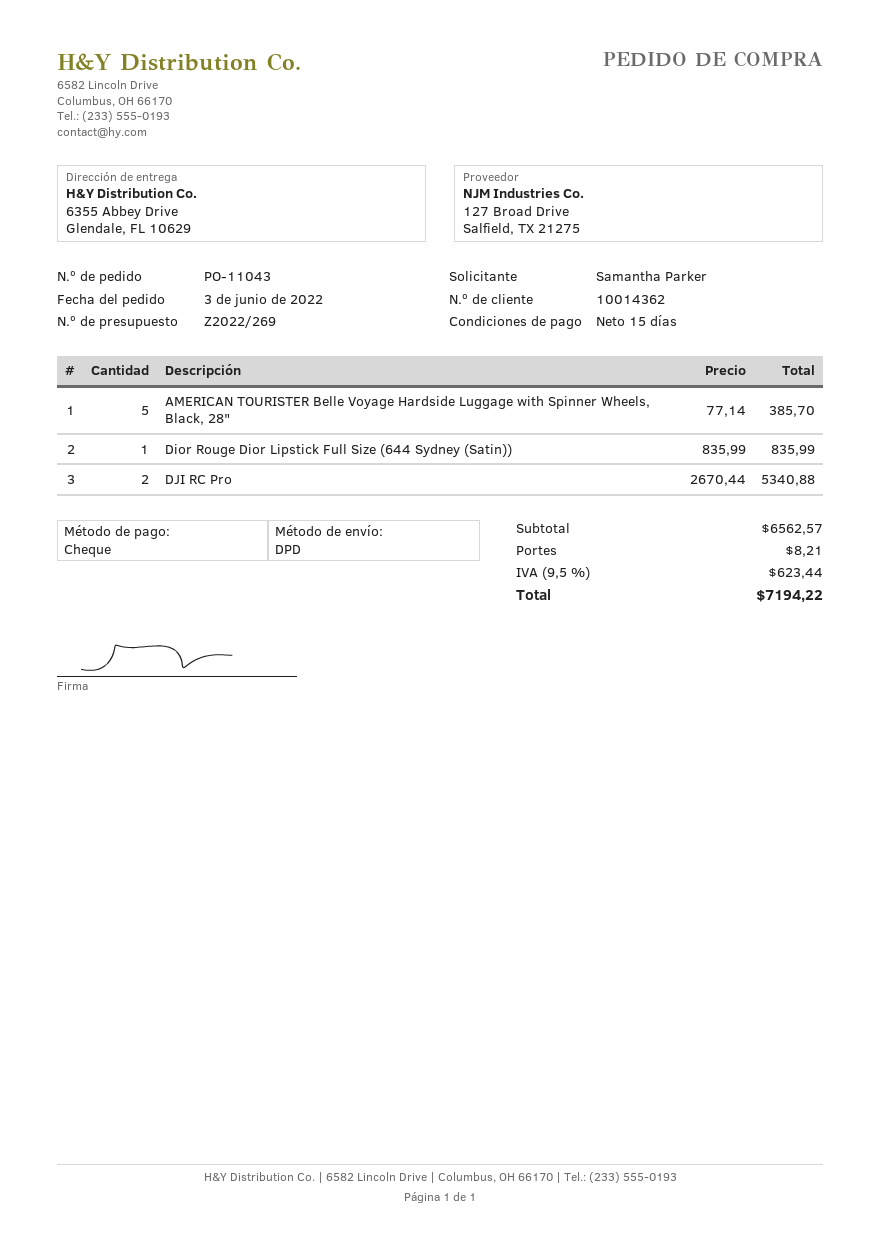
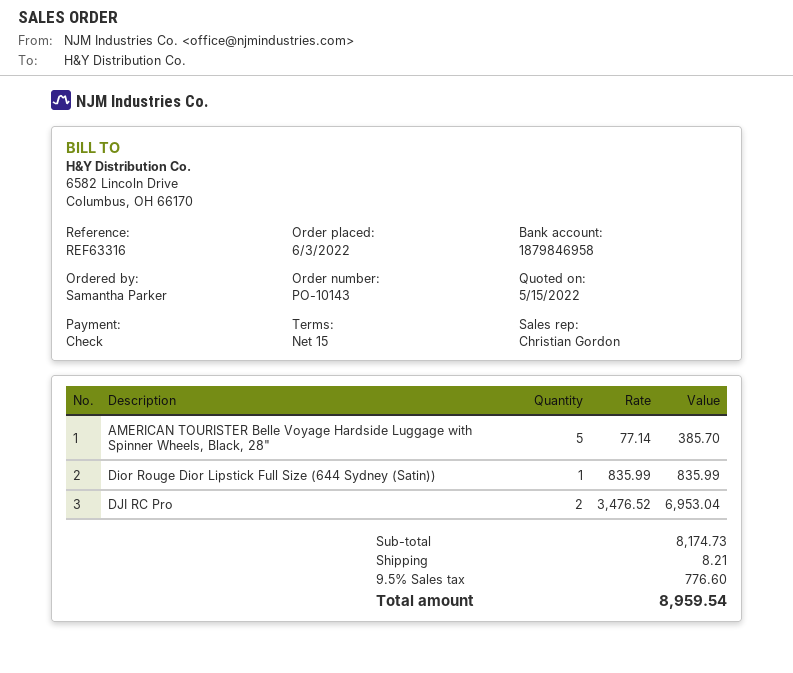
order number: PO-11043 -> PO-10143
DJI RC Pro: 2 x 2670.44 = 5340.88 -> 2 x 3476.52 = 6953.04
subtotal: 6562.57 -> 8174.73
tax: 9.5% = 623.44 -> 9.5% = 776.60
total: 7194.22 -> 8959.54

